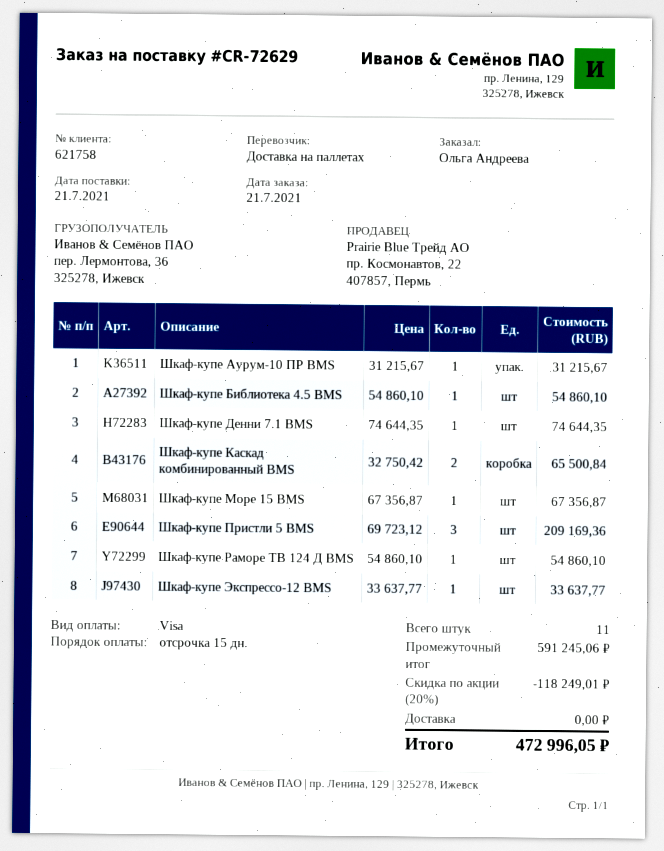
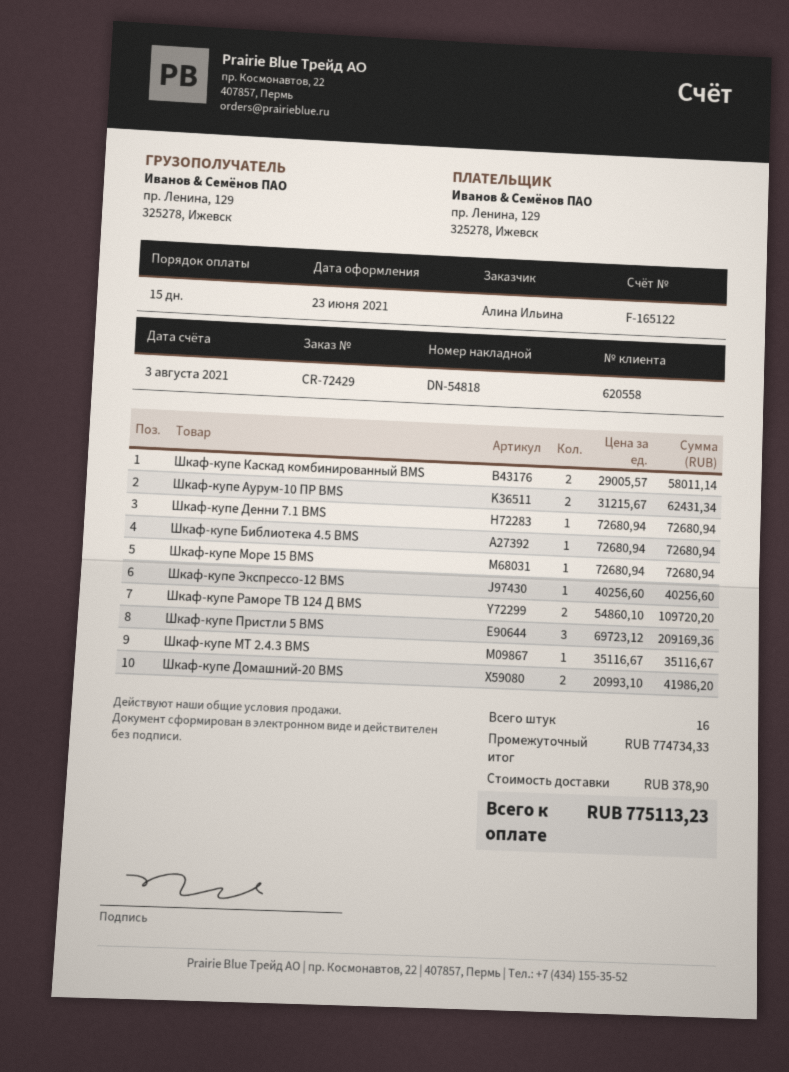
order number: CR-72629 -> CR-72429
order date: 2021-07-21 -> 2021-06-23
customer number: 621758 -> 620558
ordered by: Ольга Андреева -> Алина Ильина
ship to: пер. Лермонтова, 36, 325278, Ижевск -> пр. Ленина, 129, 325278, Ижевск
Шкаф-купе Аурум-10 ПР BMS: 1 x 31215.67 = 31215.67 -> 2 x 31215.67 = 62431.34
Шкаф-купе Библиотека 4.5 BMS: 1 x 54860.10 = 54860.10 -> 1 x 72680.94 = 72680.94
Шкаф-купе Денни 7.1 BMS: 1 x 74644.35 = 74644.35 -> 1 x 72680.94 = 72680.94
Шкаф-купе Каскад комбинированный BMS: 2 x 32750.42 = 65500.84 -> 2 x 29005.57 = 58011.14
Шкаф-купе Море 15 BMS: 1 x 67356.87 = 67356.87 -> 1 x 72680.94 = 72680.94
Шкаф-купе Раморе ТВ 124 Д BMS: 1 x 54860.10 = 54860.10 -> 2 x 54860.10 = 109720.20
Шкаф-купе Экспрессо-12 BMS: 1 x 33637.77 = 33637.77 -> 1 x 40256.60 = 40256.60
Шкаф-купе МТ 2.4.3 BMS: none -> 1 x 35116.67 = 35116.67
Шкаф-купе Домашний-20 BMS: none -> 2 x 20993.10 = 41986.20
total quantity: 11 -> 16
subtotal: 591245.06 -> 774734.33
discount: 20% = 118249.01 -> none
shipping: 0.00 -> 378.90
total: 472996.05 -> 775113.23

